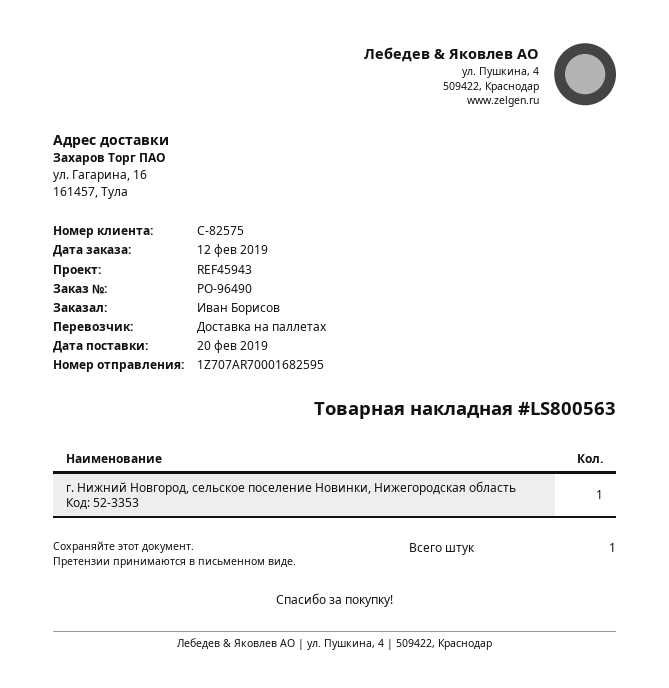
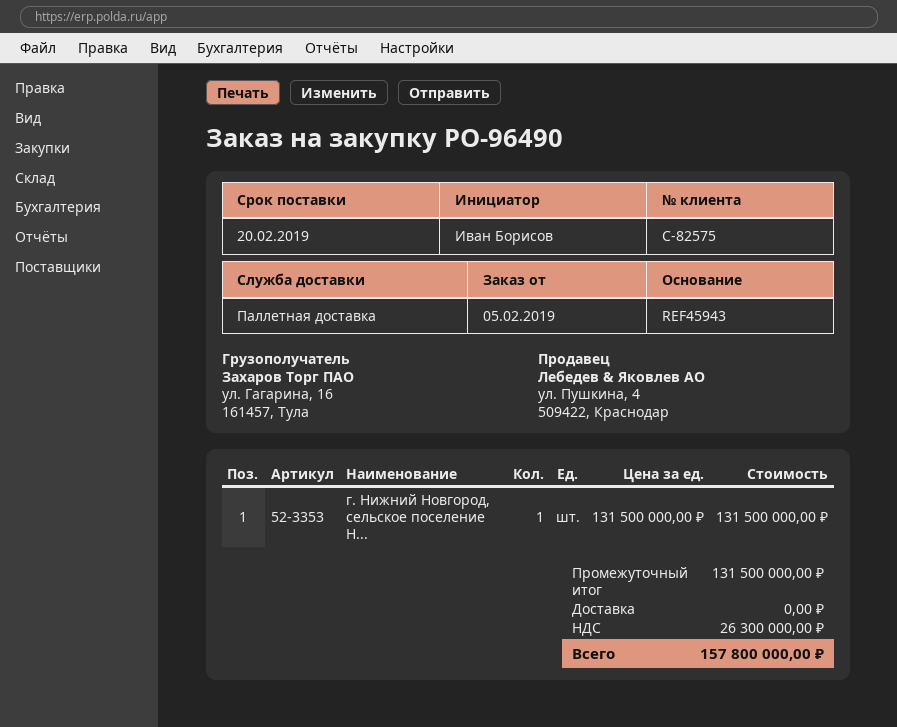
order date: 2019-02-12 -> 2019-02-05

